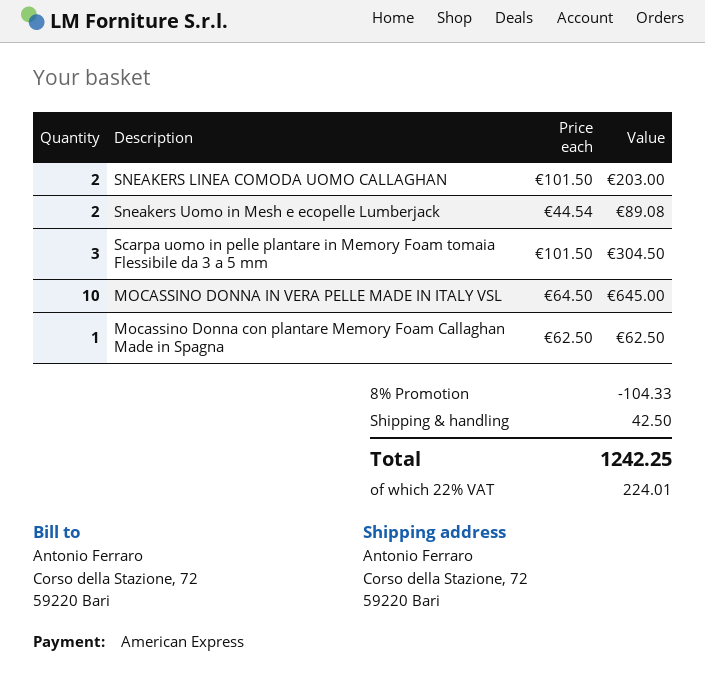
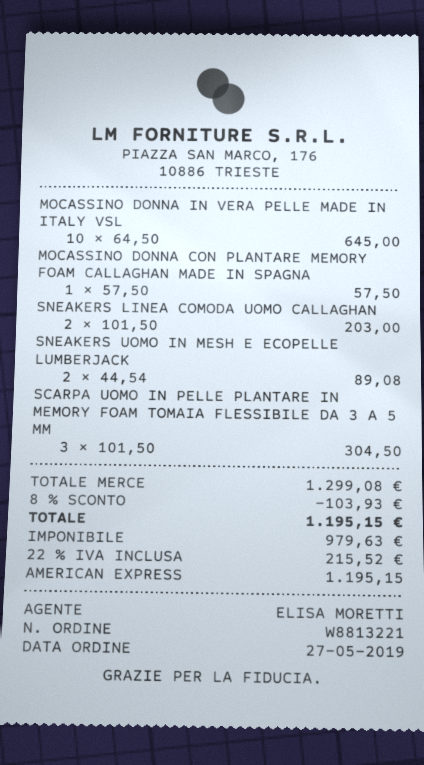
Mocassino Donna con plantare Memory Foam Callaghan Made in Spagna: 1 x 62.50 = 62.50 -> 1 x 57.50 = 57.50
discount: 8% = 104.33 -> 8% = 103.93
shipping: 42.50 -> none
tax: 22% = 224.01 -> 22% = 215.52
total: 1242.25 -> 1195.15

